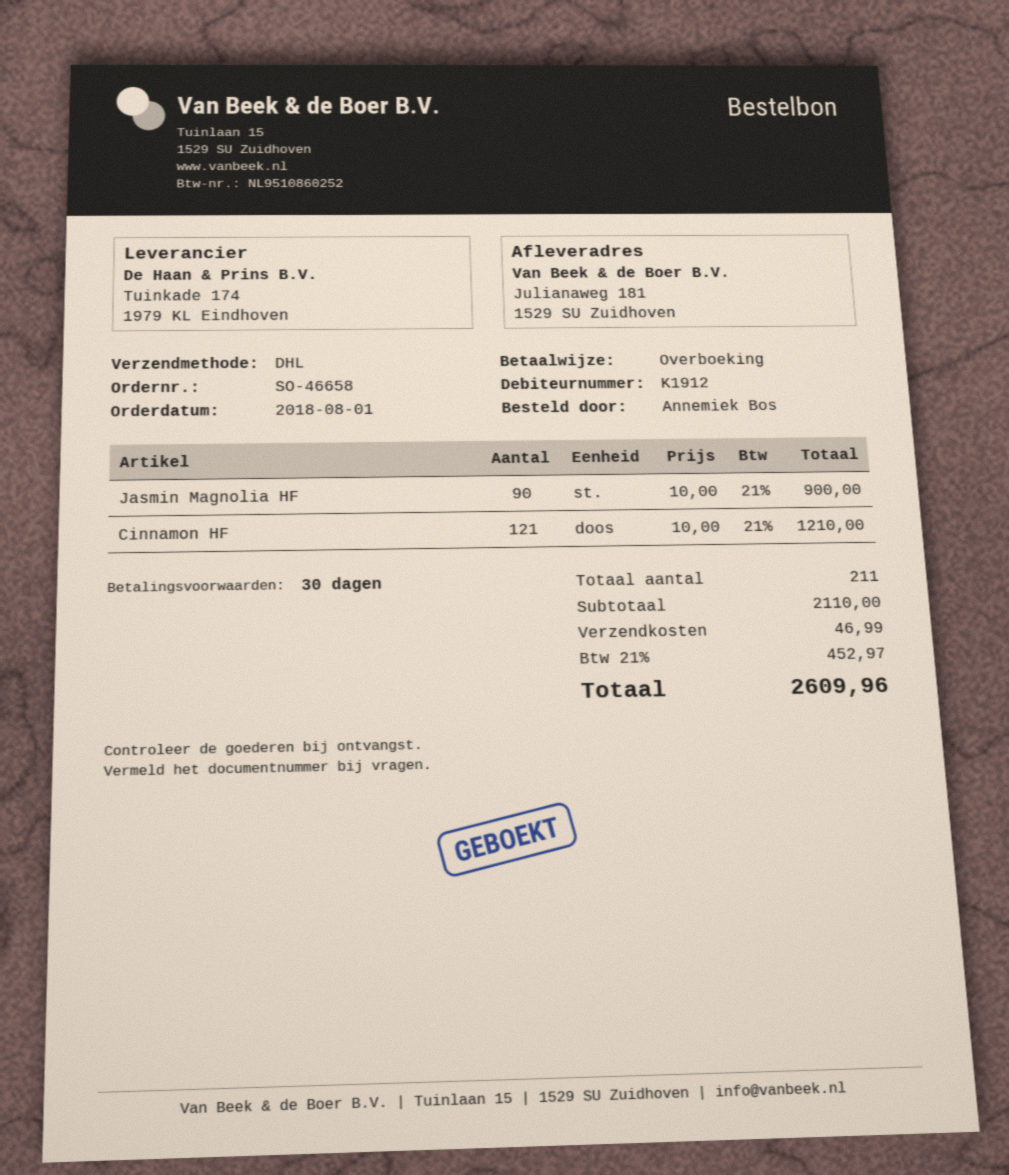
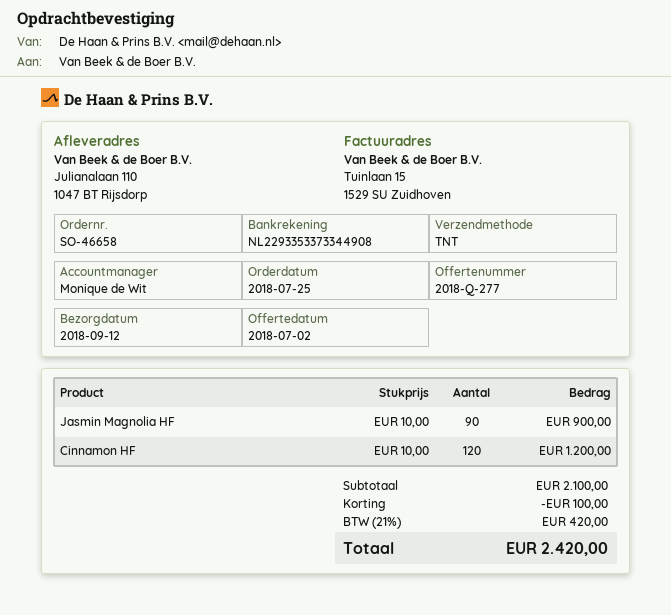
order date: 2018-08-01 -> 2018-07-25
shipping method: DHL -> TNT
ship to: Julianaweg 181, 1529 SU Zuidhoven -> Julianalaan 110, 1047 BT Rijsdorp
Cinnamon HF: 121 x 10.00 = 1210.00 -> 120 x 10.00 = 1200.00
subtotal: 2110.00 -> 2100.00
discount: none -> 100.00
shipping: 46.99 -> none
tax: 21% = 452.97 -> 21% = 420.00
total: 2609.96 -> 2420.00

